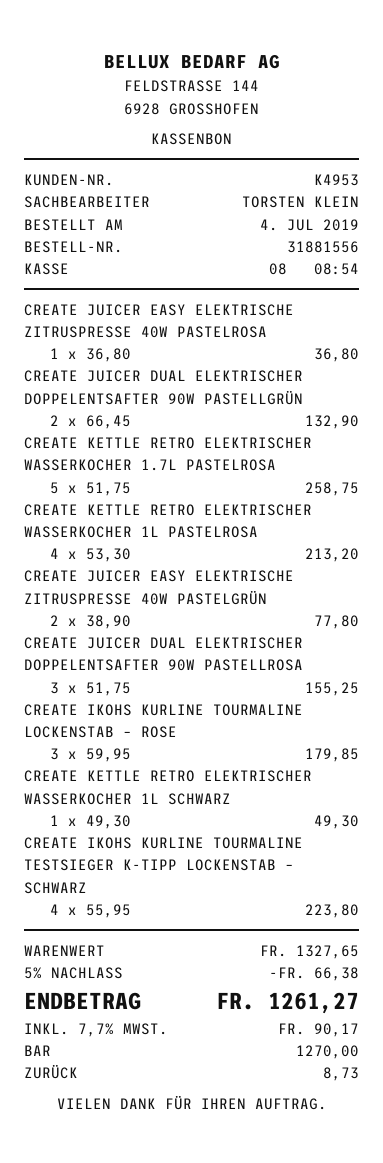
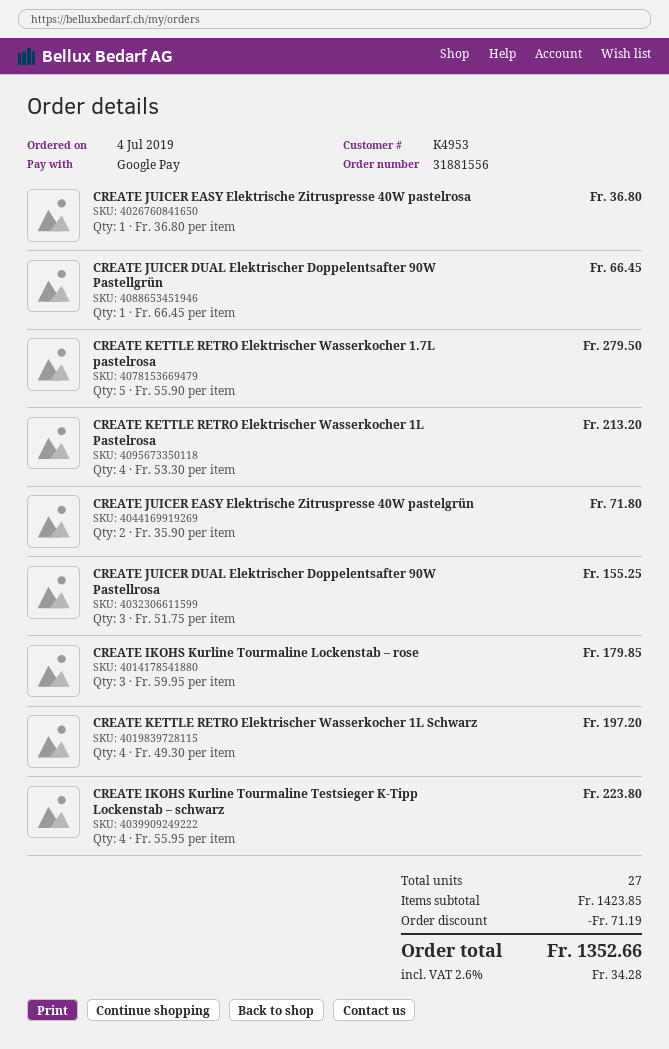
payment method: cash -> Google Pay
CREATE JUICER DUAL ELEKTRISCHER DOPPELENTSAFTER 90W PASTELLGRÜN: 2 x 66.45 = 132.90 -> 1 x 66.45 = 66.45
CREATE KETTLE RETRO ELEKTRISCHER WASSERKOCHER 1.7L PASTELROSA: 5 x 51.75 = 258.75 -> 5 x 55.90 = 279.50
CREATE JUICER EASY ELEKTRISCHE ZITRUSPRESSE 40W PASTELGRÜN: 2 x 38.90 = 77.80 -> 2 x 35.90 = 71.80
CREATE KETTLE RETRO ELEKTRISCHER WASSERKOCHER 1L SCHWARZ: 1 x 49.30 = 49.30 -> 4 x 49.30 = 197.20
subtotal: 1327.65 -> 1423.85
discount: 66.38 -> 71.19
tax: 7.7% = 90.17 -> 2.6% = 34.28
total: 1261.27 -> 1352.66

